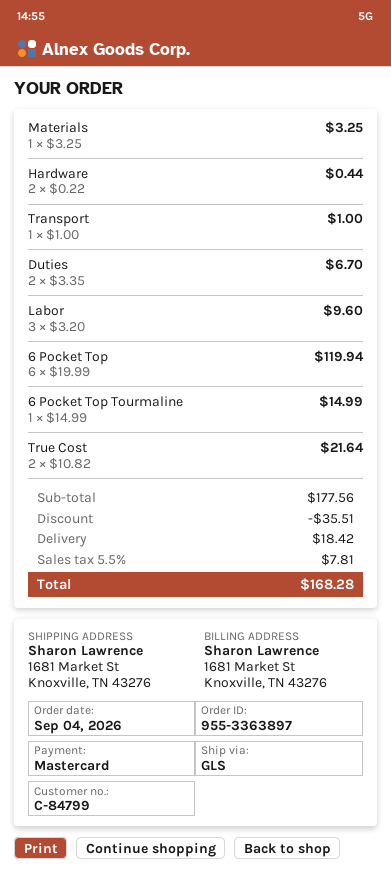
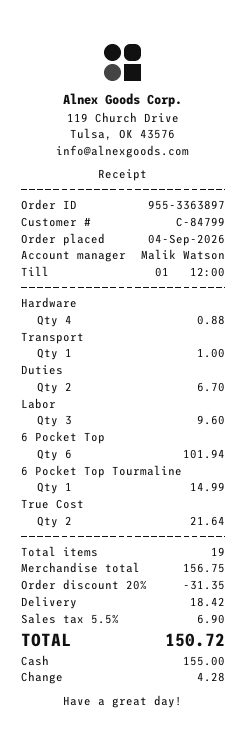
payment method: Mastercard -> cash
Materials: 1 for 3.25 -> none
Hardware: 2 for 0.44 -> 4 for 0.88
6 Pocket Top: 6 for 119.94 -> 6 for 101.94
subtotal: 177.56 -> 156.75
discount: 35.51 -> 31.35
tax: 5.5% = 7.81 -> 5.5% = 6.90
total: 168.28 -> 150.72

